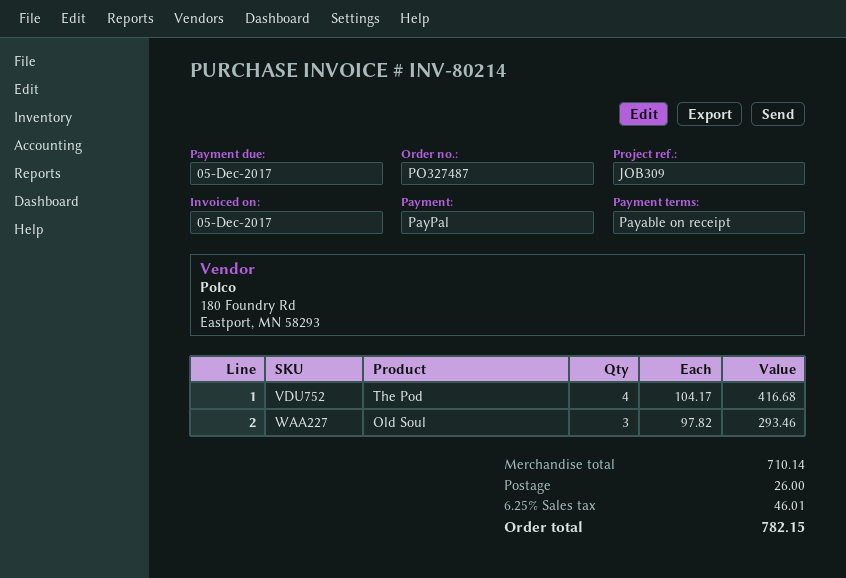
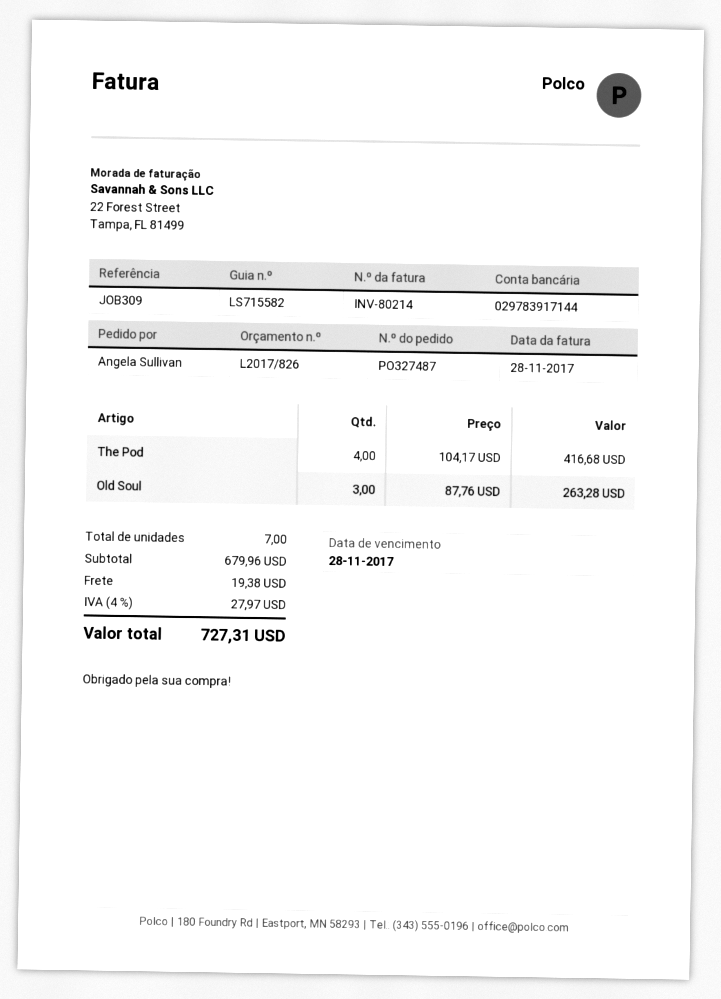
invoice date: 2017-12-05 -> 2017-11-28
due date: 2017-12-05 -> 2017-11-28
Old Soul: 3 x 97.82 = 293.46 -> 3 x 87.76 = 263.28
subtotal: 710.14 -> 679.96
shipping: 26.00 -> 19.38
tax: 6.25% = 46.01 -> 4% = 27.97
total: 782.15 -> 727.31

